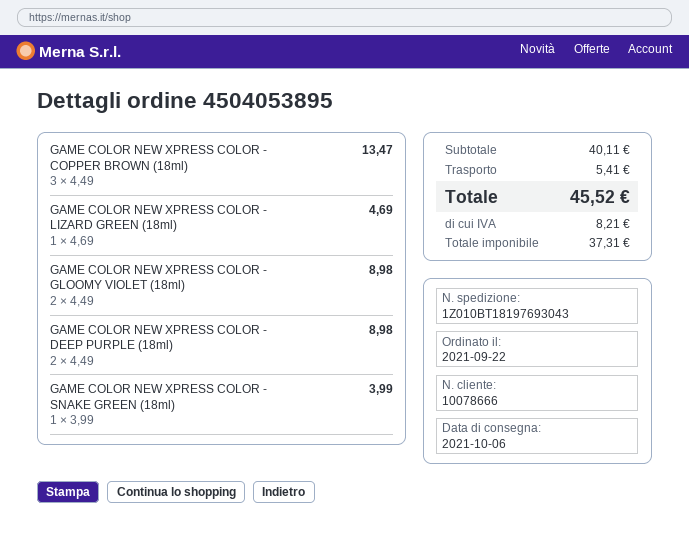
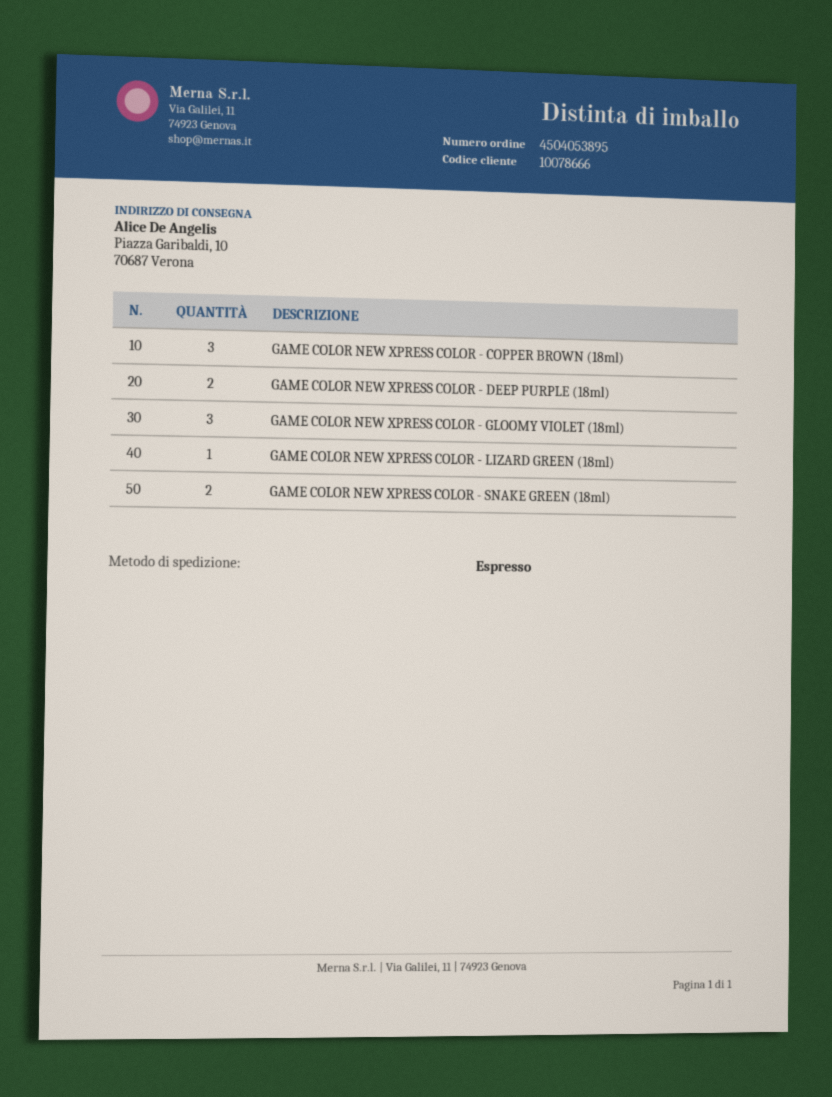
GAME COLOR NEW XPRESS COLOR - GLOOMY VIOLET (18ml): 2 -> 3
GAME COLOR NEW XPRESS COLOR - SNAKE GREEN (18ml): 1 -> 2

